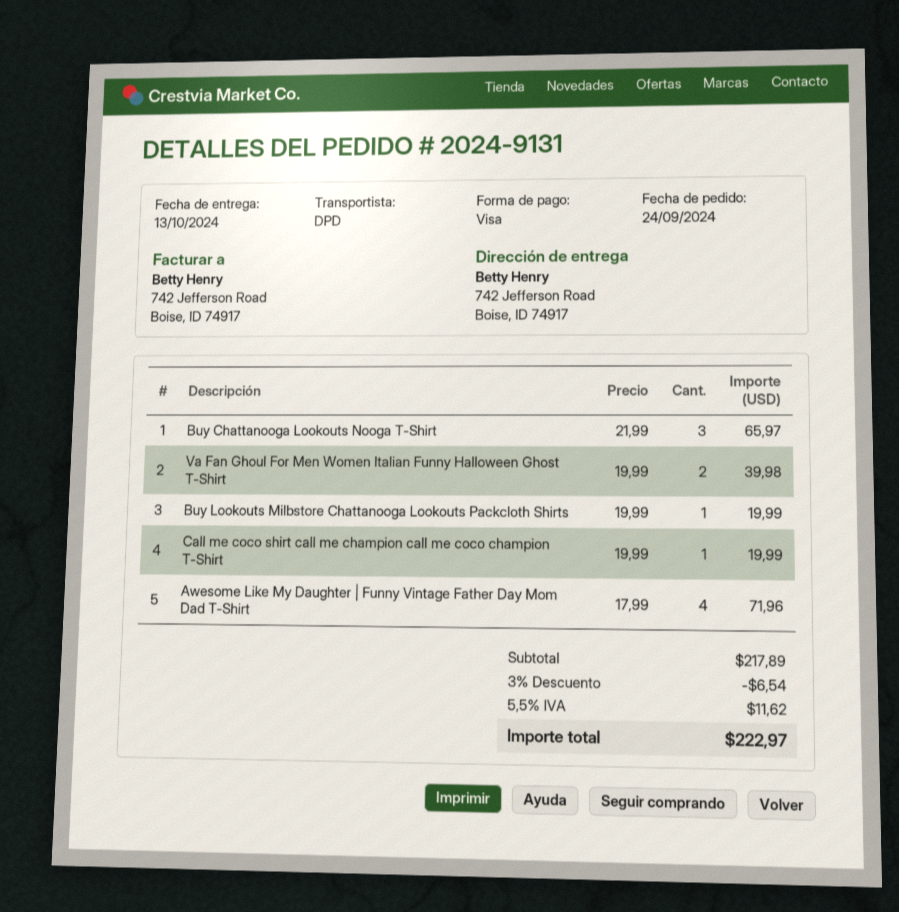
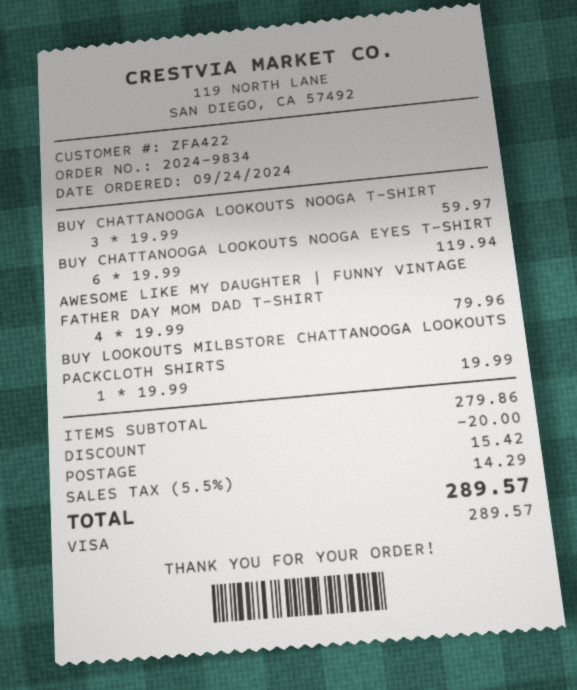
order number: 2024-9131 -> 2024-9834
Buy Chattanooga Lookouts Nooga T-Shirt: 3 x 21.99 = 65.97 -> 3 x 19.99 = 59.97
Va Fan Ghoul For Men Women Italian Funny Halloween Ghost T-Shirt: 2 x 19.99 = 39.98 -> none
Call me coco shirt call me champion call me coco champion T-Shirt: 1 x 19.99 = 19.99 -> none
Awesome Like My Daughter | Funny Vintage Father Day Mom Dad T-Shirt: 4 x 17.99 = 71.96 -> 4 x 19.99 = 79.96
BUY CHATTANOOGA LOOKOUTS NOOGA EYES T-SHIRT: none -> 6 x 19.99 = 119.94
subtotal: 217.89 -> 279.86
discount: 6.54 -> 20.00
shipping: none -> 15.42
tax: 5.5% = 11.62 -> 5.5% = 14.29
total: 222.97 -> 289.57

